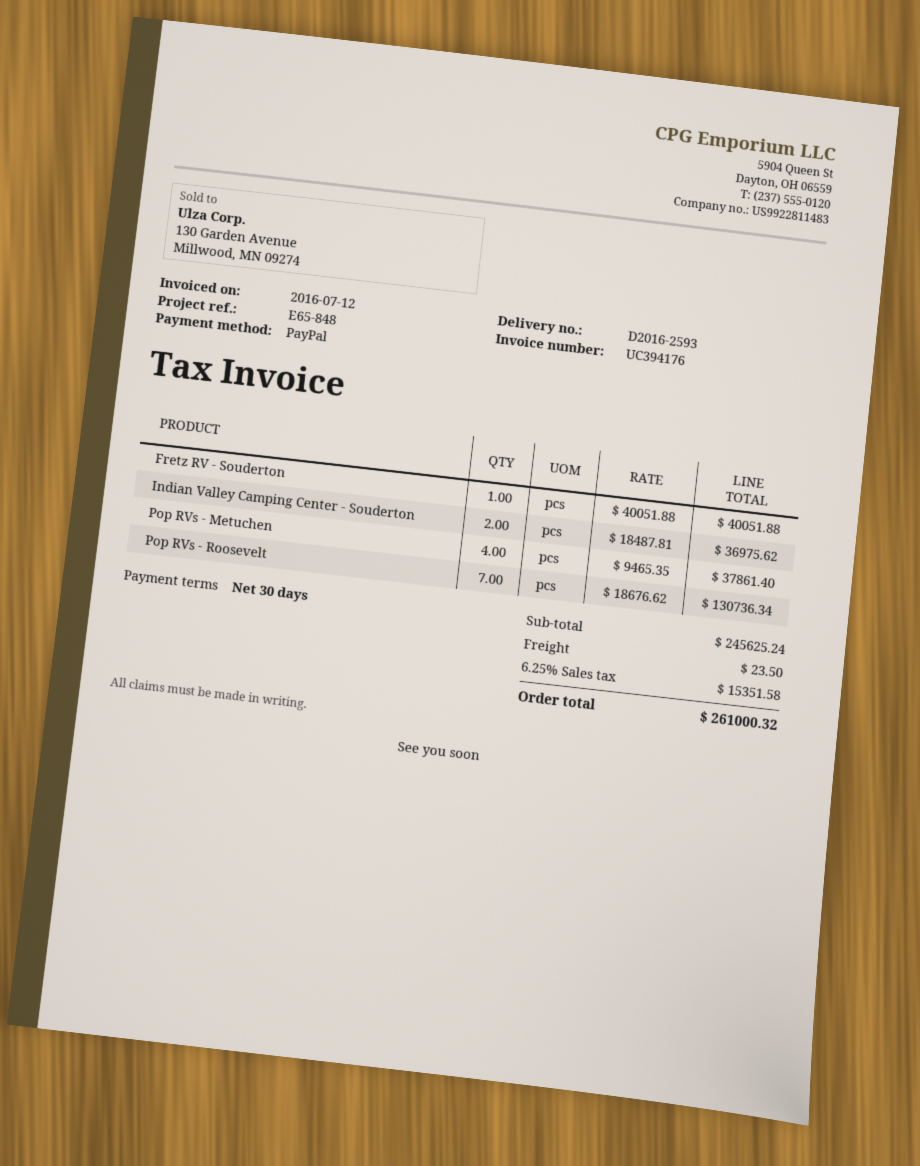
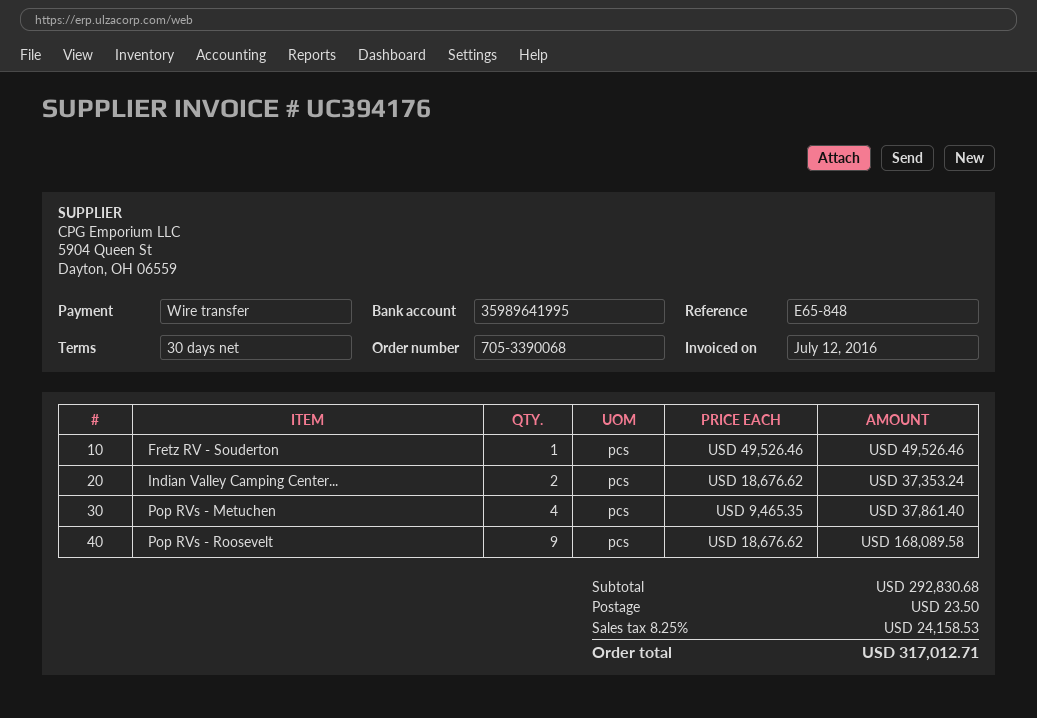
payment method: PayPal -> bank transfer
Fretz RV - Souderton: 1 x 40051.88 = 40051.88 -> 1 x 49526.46 = 49526.46
Indian Valley Camping Center - Souderton: 2 x 18487.81 = 36975.62 -> 2 x 18676.62 = 37353.24
Pop RVs - Roosevelt: 7 x 18676.62 = 130736.34 -> 9 x 18676.62 = 168089.58
subtotal: 245625.24 -> 292830.68
tax: 6.25% = 15351.58 -> 8.25% = 24158.53
total: 261000.32 -> 317012.71

